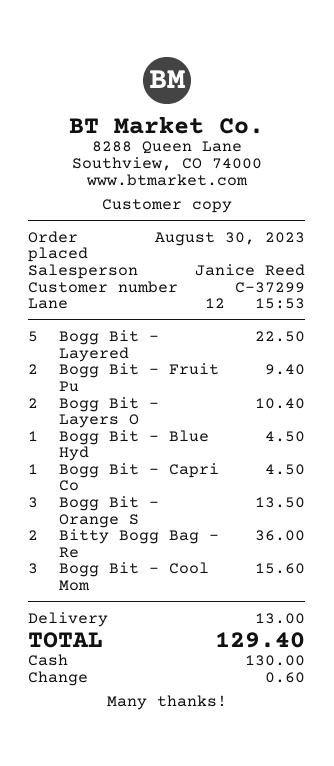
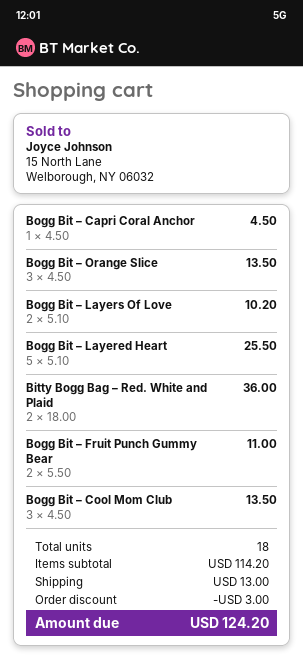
Bogg Bit – Layered: 5 for 22.50 -> 5 for 25.50
Bogg Bit – Fruit Pu: 2 for 9.40 -> 2 for 11.00
Bogg Bit – Layers O: 2 for 10.40 -> 2 for 10.20
Bogg Bit – Blue Hyd: 1 for 4.50 -> none
Bogg Bit – Cool Mom: 3 for 15.60 -> 3 for 13.50
discount: none -> 3.00
total: 129.40 -> 124.20

